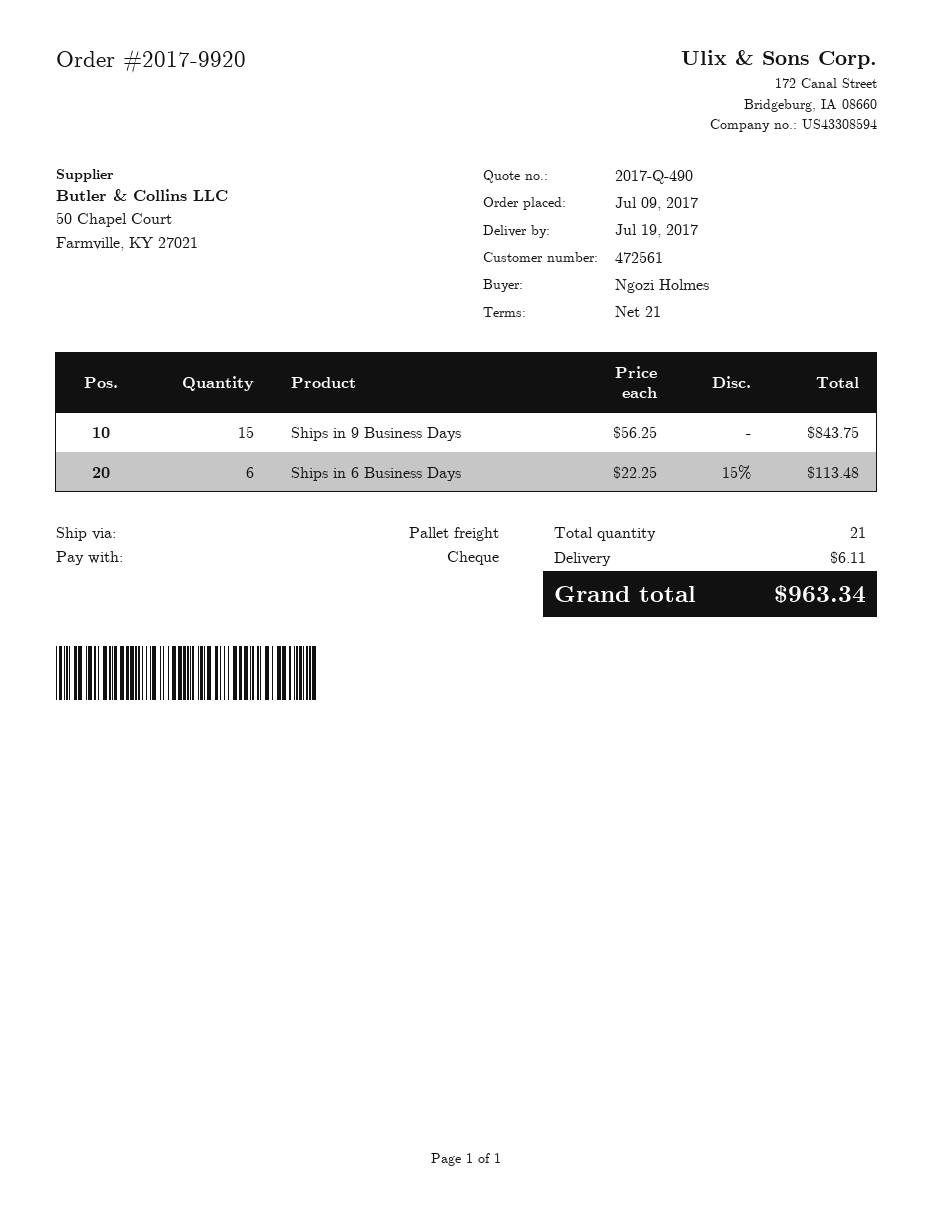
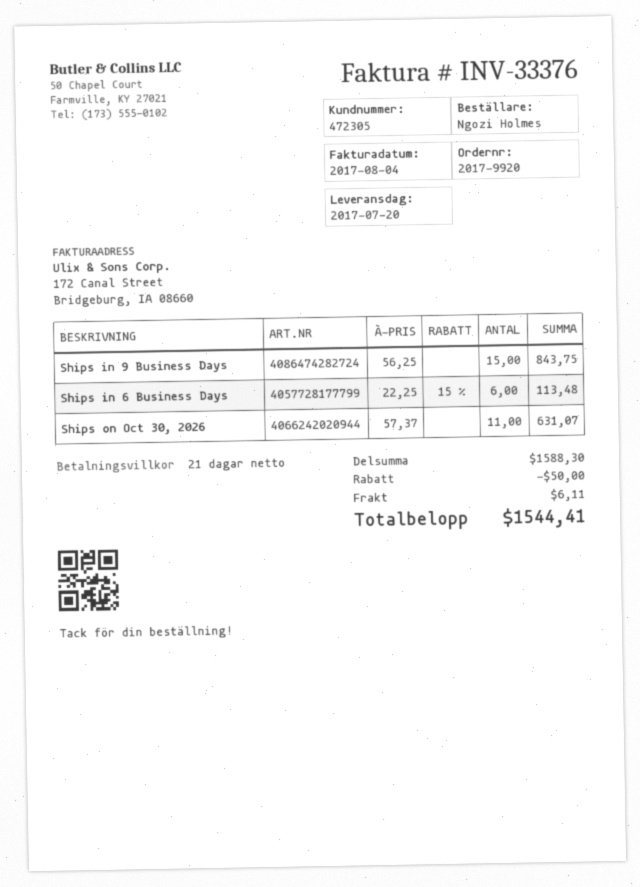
delivery date: 2017-07-19 -> 2017-07-20
customer number: 472561 -> 472305
Ships on Oct 30, 2026: none -> 11 x 57.37 = 631.07
discount: none -> 50.00
total: 963.34 -> 1544.41

